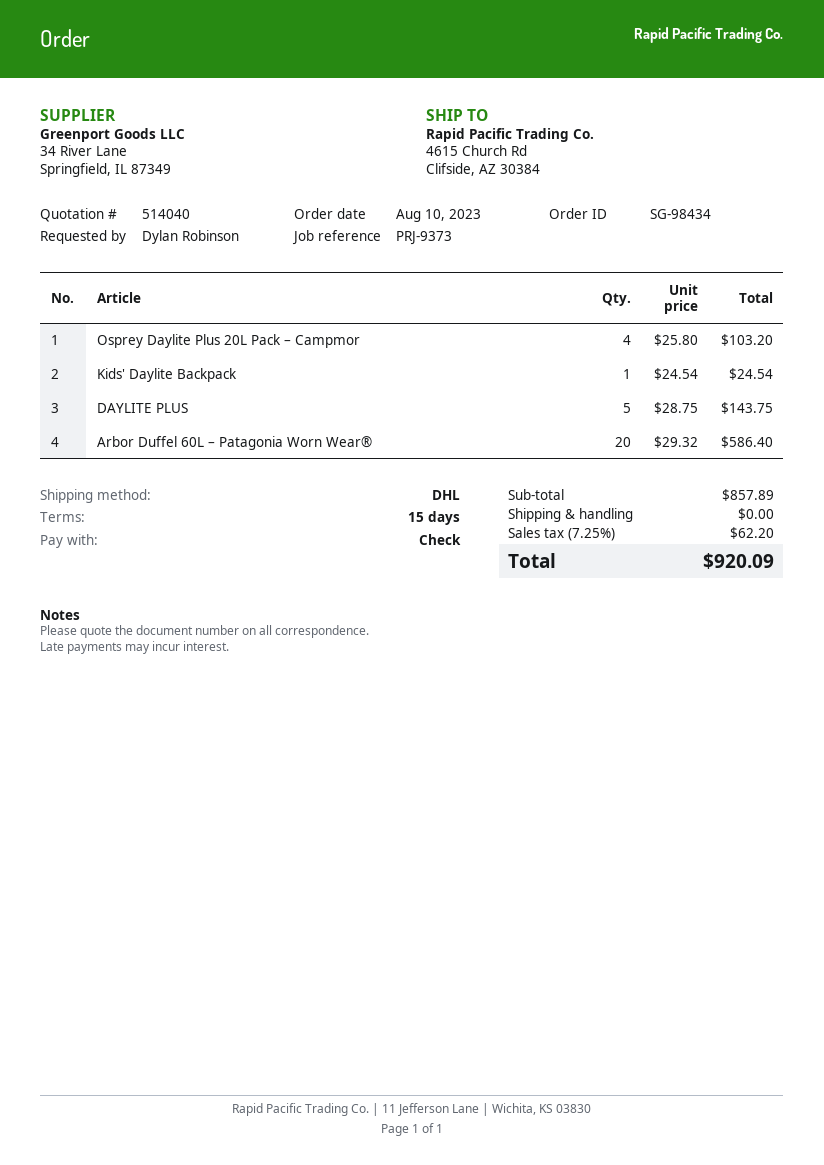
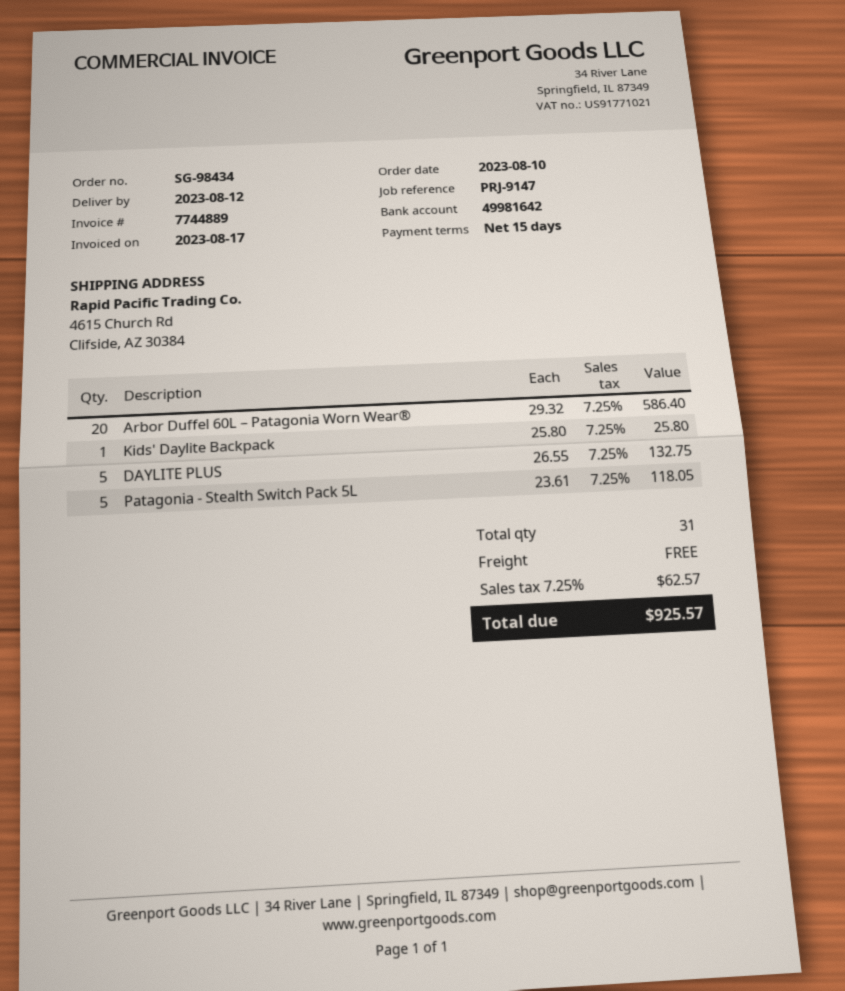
reference: PRJ-9373 -> PRJ-9147
Osprey Daylite Plus 20L Pack – Campmor: 4 x 25.80 = 103.20 -> none
Kids' Daylite Backpack: 1 x 24.54 = 24.54 -> 1 x 25.80 = 25.80
DAYLITE PLUS: 5 x 28.75 = 143.75 -> 5 x 26.55 = 132.75
Patagonia - Stealth Switch Pack 5L: none -> 5 x 23.61 = 118.05
tax: 7.25% = 62.20 -> 7.25% = 62.57
total: 920.09 -> 925.57

